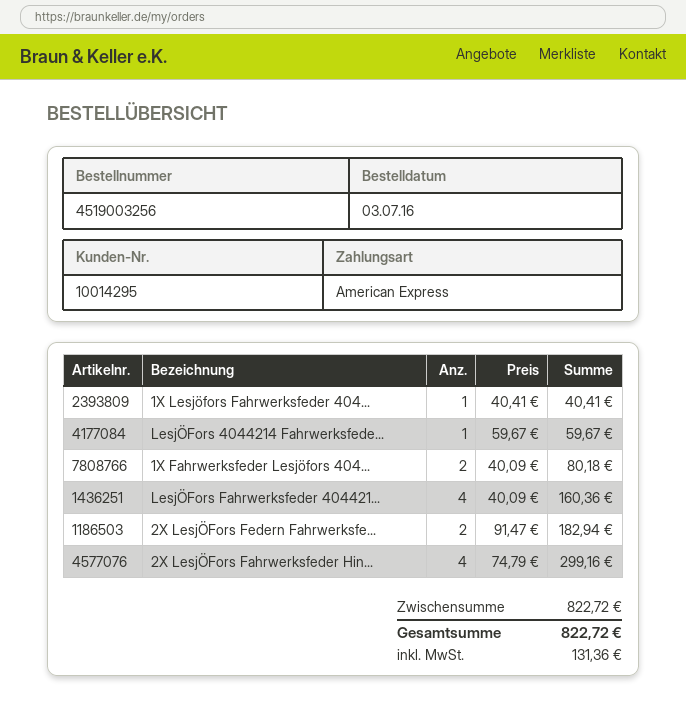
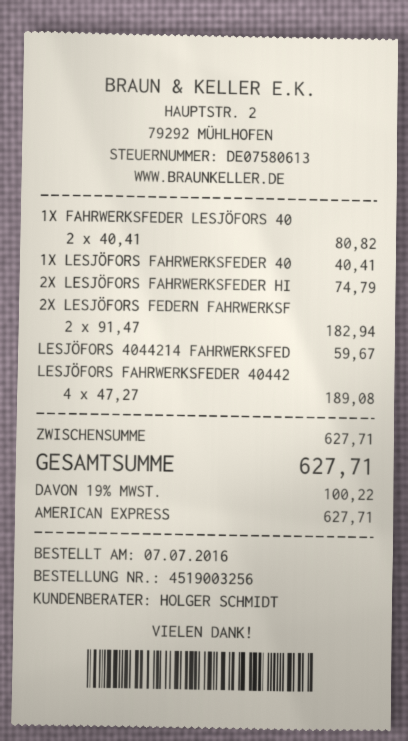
order date: 2016-07-03 -> 2016-07-07
1X Fahrwerksfeder Lesjöfors 404...: 2 x 40.09 = 80.18 -> 2 x 40.41 = 80.82
LesjÖFors Fahrwerksfeder 404421...: 4 x 40.09 = 160.36 -> 4 x 47.27 = 189.08
2X LesjÖFors Fahrwerksfeder Hin...: 4 x 74.79 = 299.16 -> 1 x 74.79 = 74.79
subtotal: 822.72 -> 627.71
tax: 131.36 -> 100.22
total: 822.72 -> 627.71

